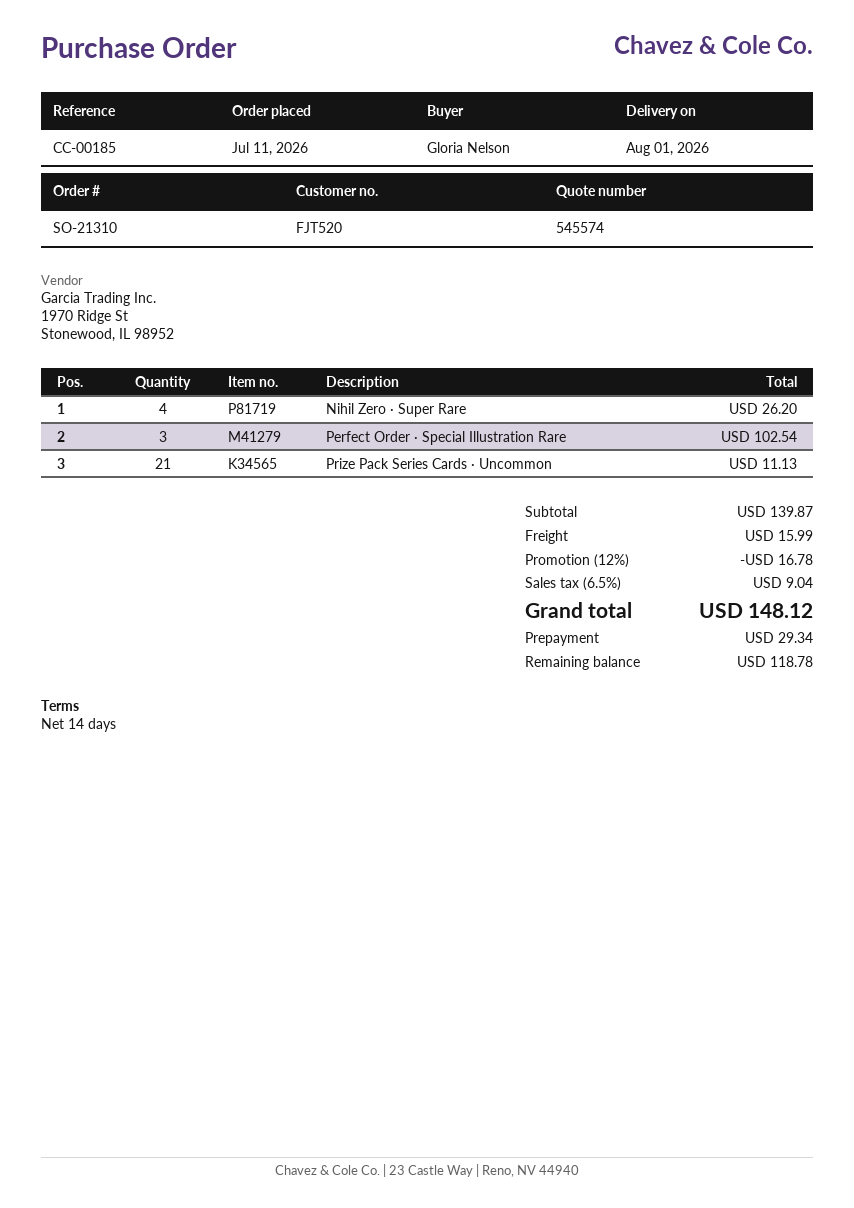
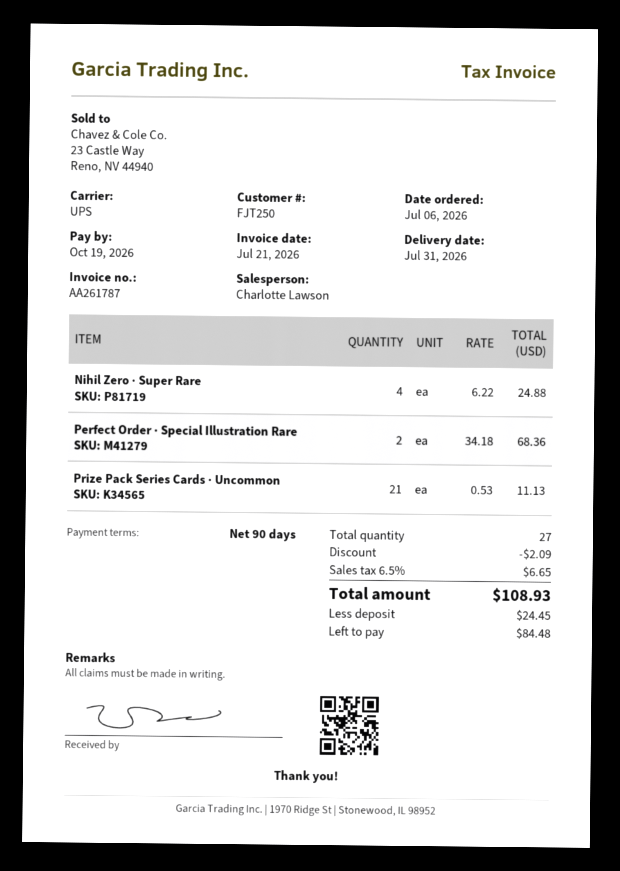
order date: 2026-07-11 -> 2026-07-06
delivery date: 2026-08-01 -> 2026-07-31
payment terms: 14 days -> 90 days
customer number: FJT520 -> FJT250
Nihil Zero · Super Rare: 4 for 26.20 -> 4 for 24.88
Perfect Order · Special Illustration Rare: 3 for 102.54 -> 2 for 68.36
discount: 16.78 -> 2.09
shipping: 15.99 -> none
tax: 6.5% = 9.04 -> 6.5% = 6.65
total: 148.12 -> 108.93
deposit: 29.34 -> 24.45
balance: 118.78 -> 84.48

